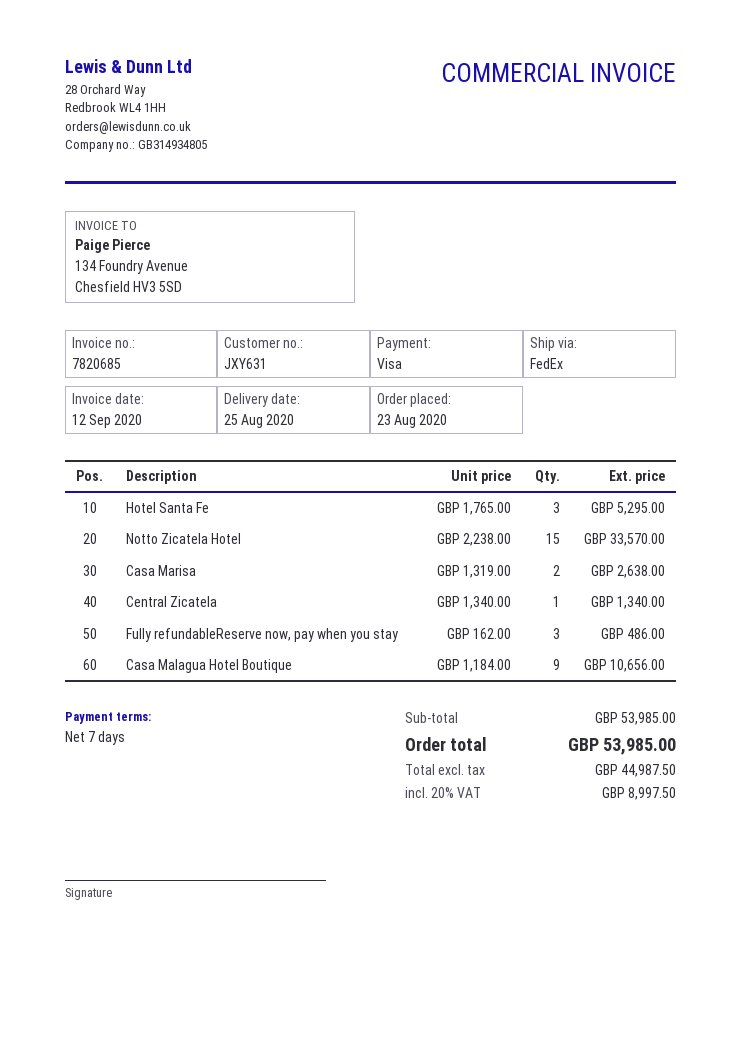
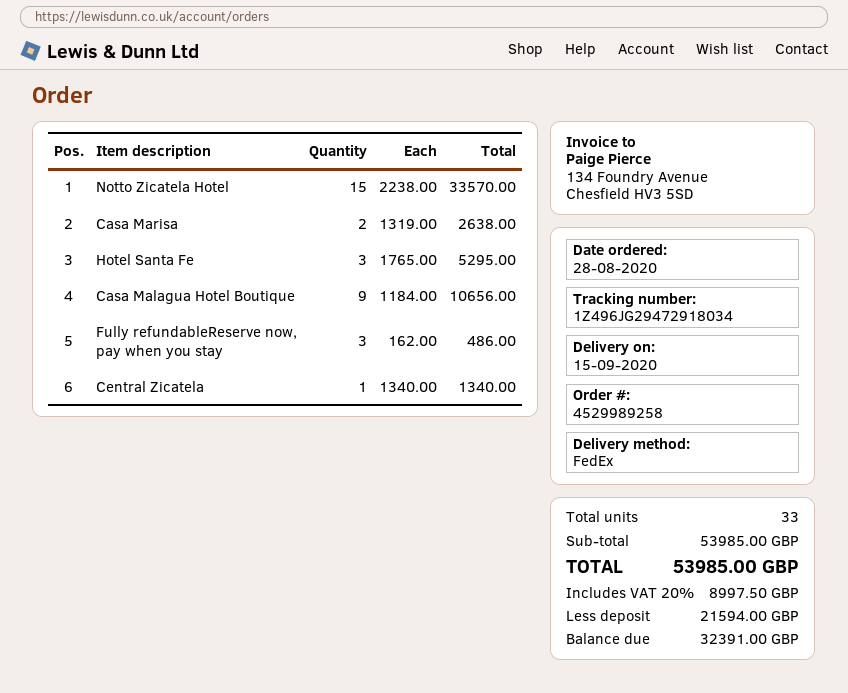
order date: 2020-08-23 -> 2020-08-28
delivery date: 2020-08-25 -> 2020-09-15

